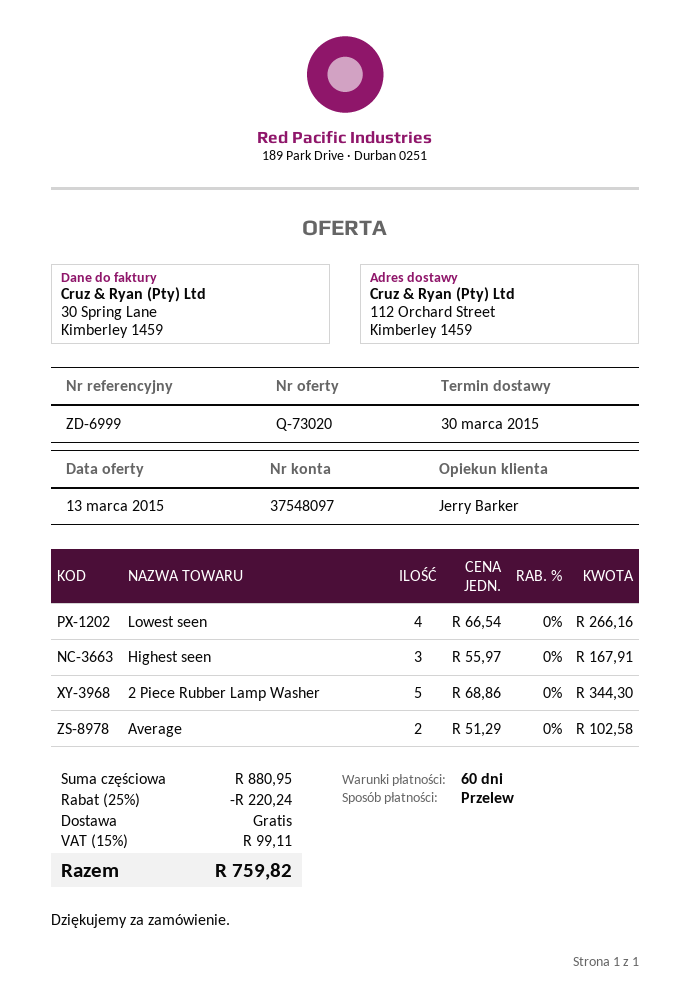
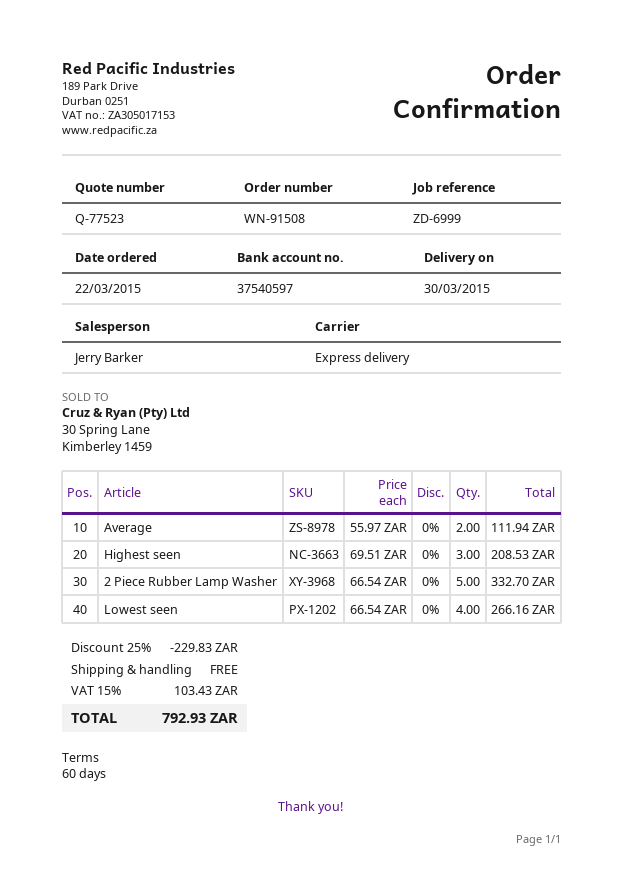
quote number: Q-73020 -> Q-77523
bank account: 37548097 -> 37540597
Highest seen: 3 x 55.97 = 167.91 -> 3 x 69.51 = 208.53
2 Piece Rubber Lamp Washer: 5 x 68.86 = 344.30 -> 5 x 66.54 = 332.70
Average: 2 x 51.29 = 102.58 -> 2 x 55.97 = 111.94
discount: 25% = 220.24 -> 25% = 229.83
tax: 15% = 99.11 -> 15% = 103.43
total: 759.82 -> 792.93

